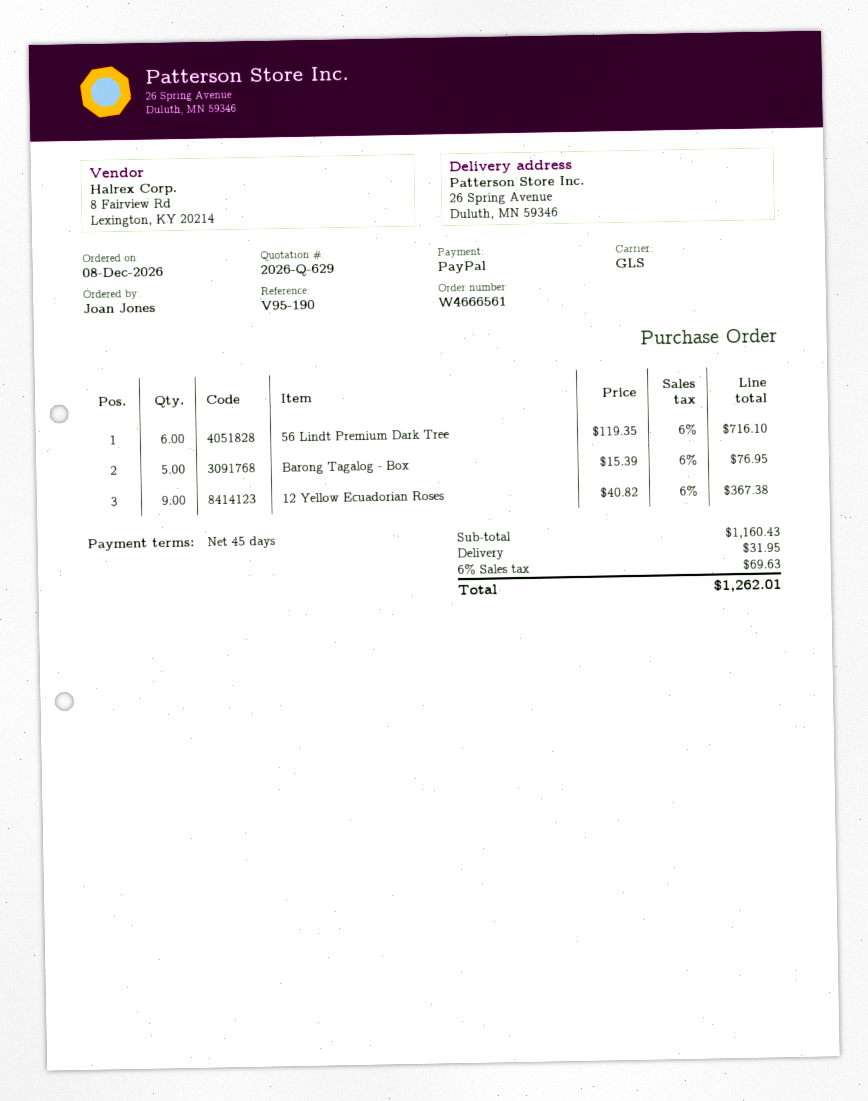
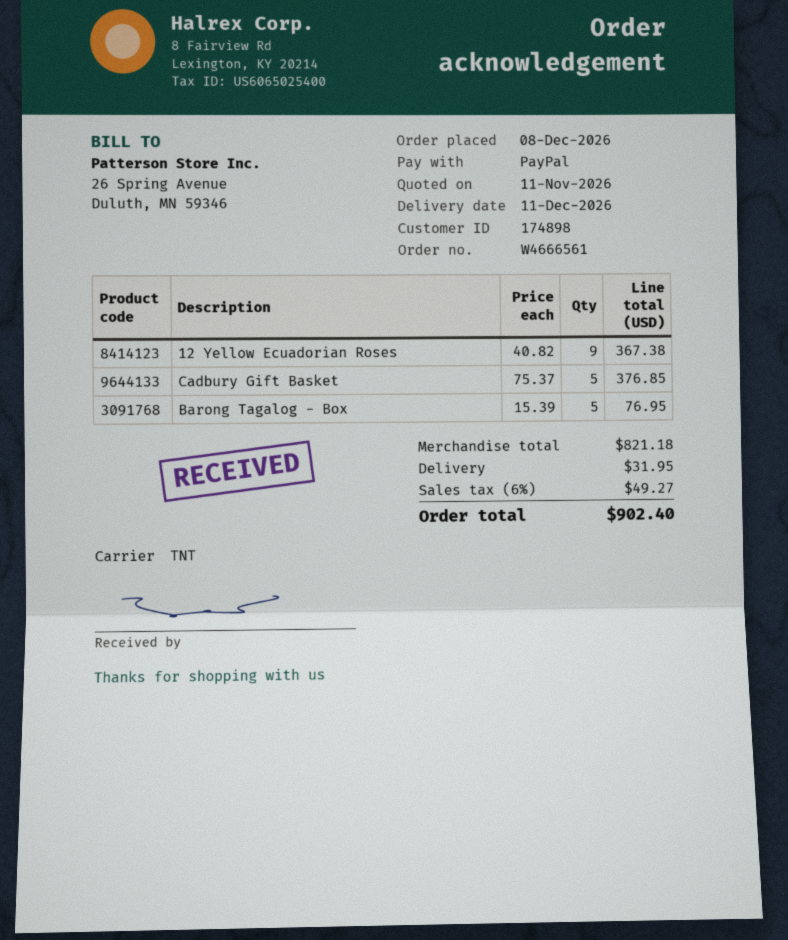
shipping method: GLS -> TNT
56 Lindt Premium Dark Tree: 6 x 119.35 = 716.10 -> none
Cadbury Gift Basket: none -> 5 x 75.37 = 376.85
subtotal: 1160.43 -> 821.18
tax: 6% = 69.63 -> 6% = 49.27
total: 1262.01 -> 902.40

